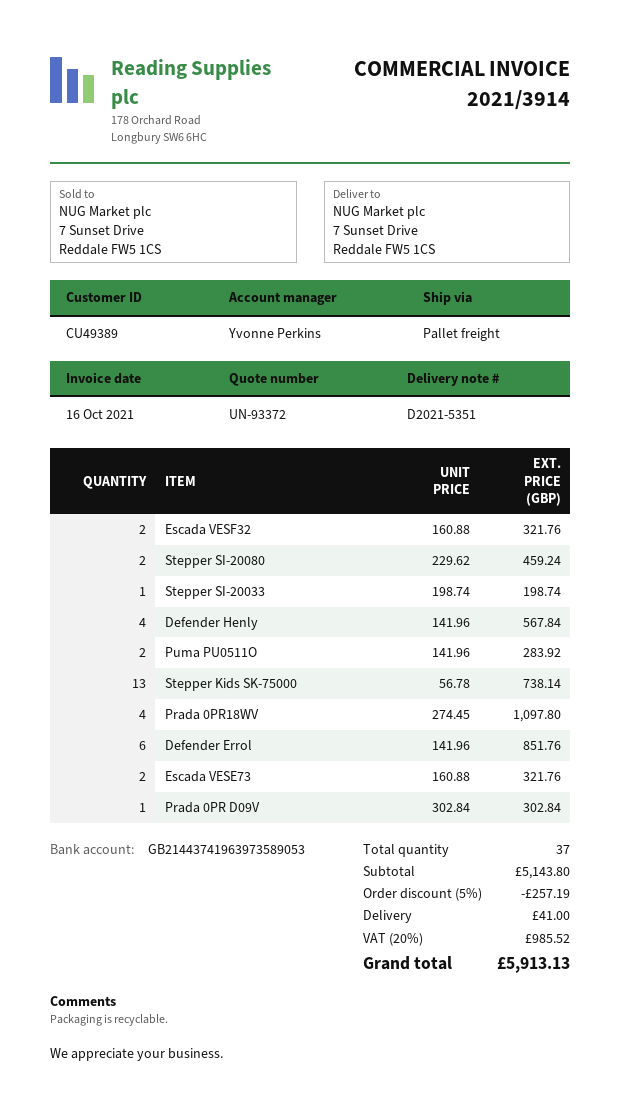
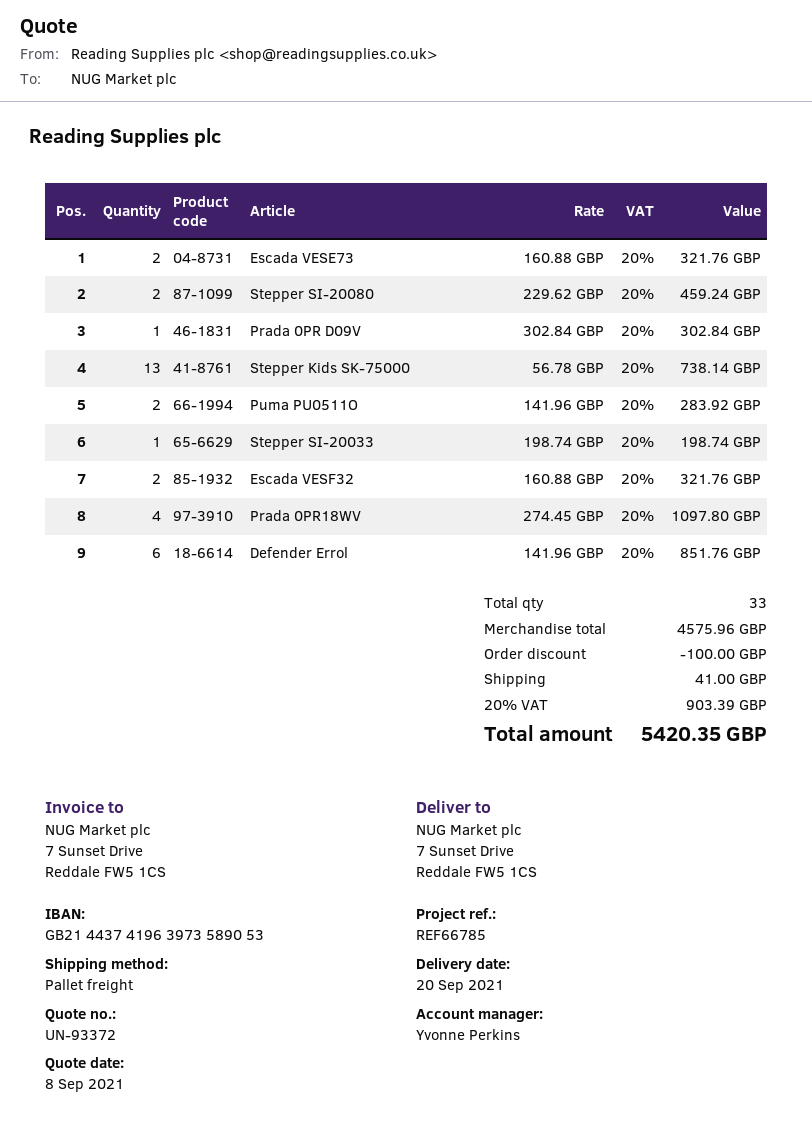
Defender Henly: 4 x 141.96 = 567.84 -> none
total quantity: 37 -> 33
subtotal: 5143.80 -> 4575.96
discount: 257.19 -> 100.00
tax: 20% = 985.52 -> 20% = 903.39
total: 5913.13 -> 5420.35

